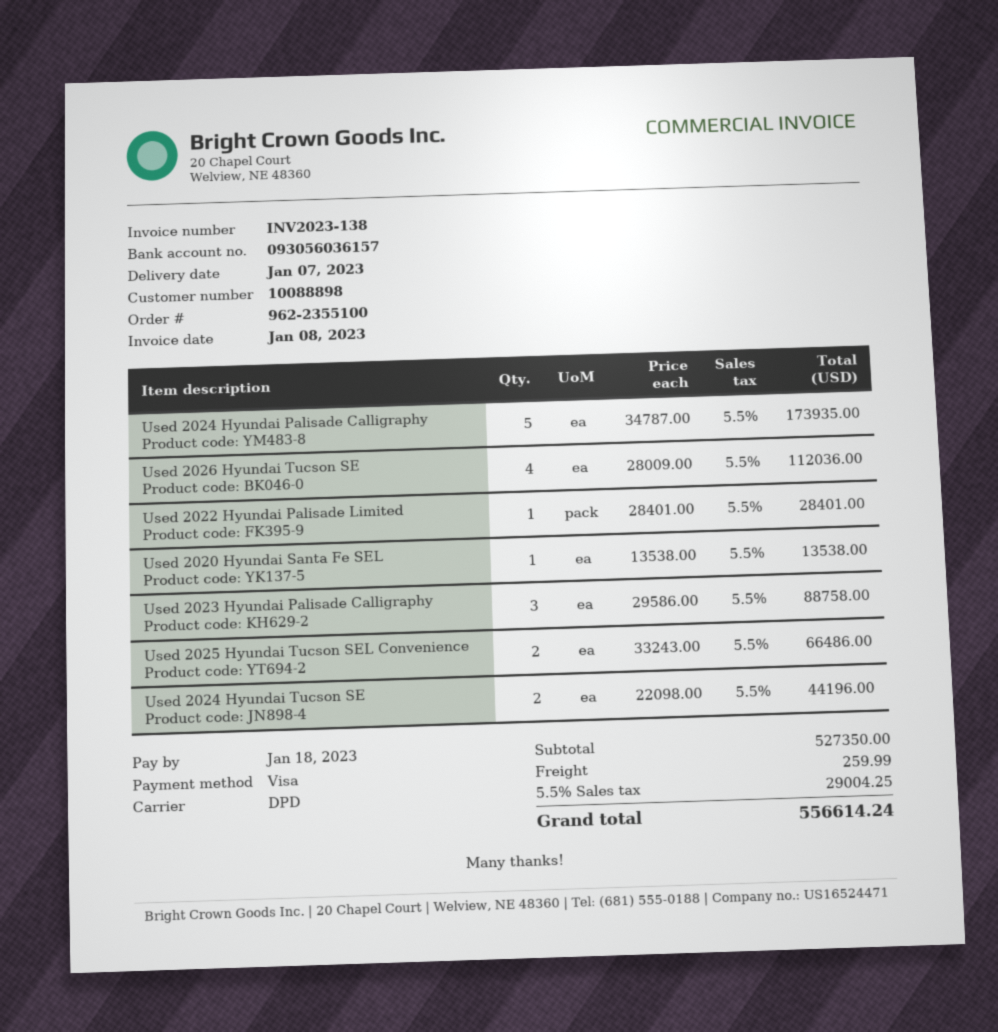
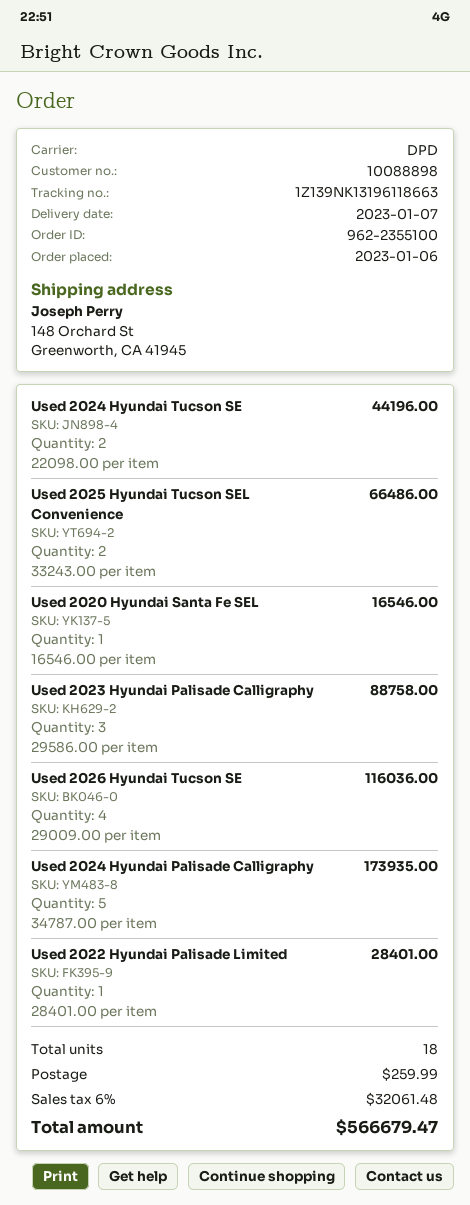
Used 2026 Hyundai Tucson SE: 4 x 28009.00 = 112036.00 -> 4 x 29009.00 = 116036.00
Used 2020 Hyundai Santa Fe SEL: 1 x 13538.00 = 13538.00 -> 1 x 16546.00 = 16546.00
tax: 5.5% = 29004.25 -> 6% = 32061.48
total: 556614.24 -> 566679.47

